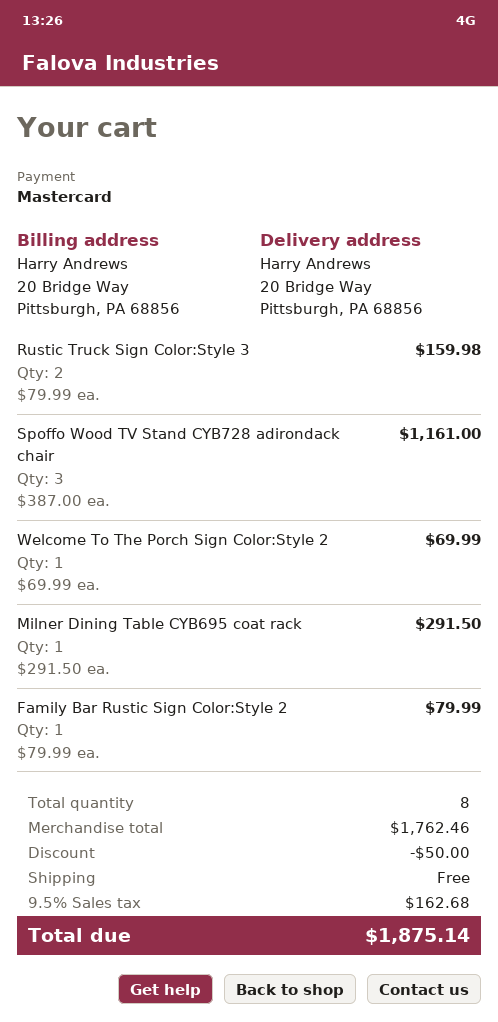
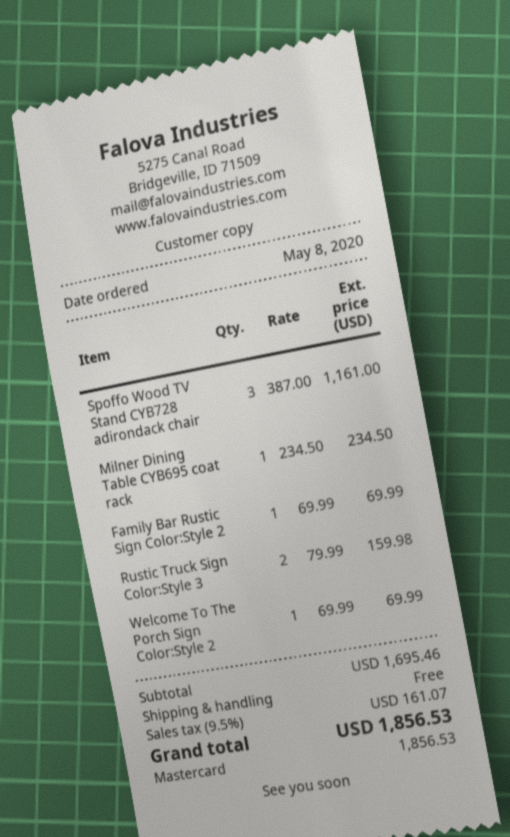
Milner Dining Table CYB695 coat rack: 1 x 291.50 = 291.50 -> 1 x 234.50 = 234.50
Family Bar Rustic Sign Color:Style 2: 1 x 79.99 = 79.99 -> 1 x 69.99 = 69.99
subtotal: 1762.46 -> 1695.46
discount: 50.00 -> none
tax: 9.5% = 162.68 -> 9.5% = 161.07
total: 1875.14 -> 1856.53

